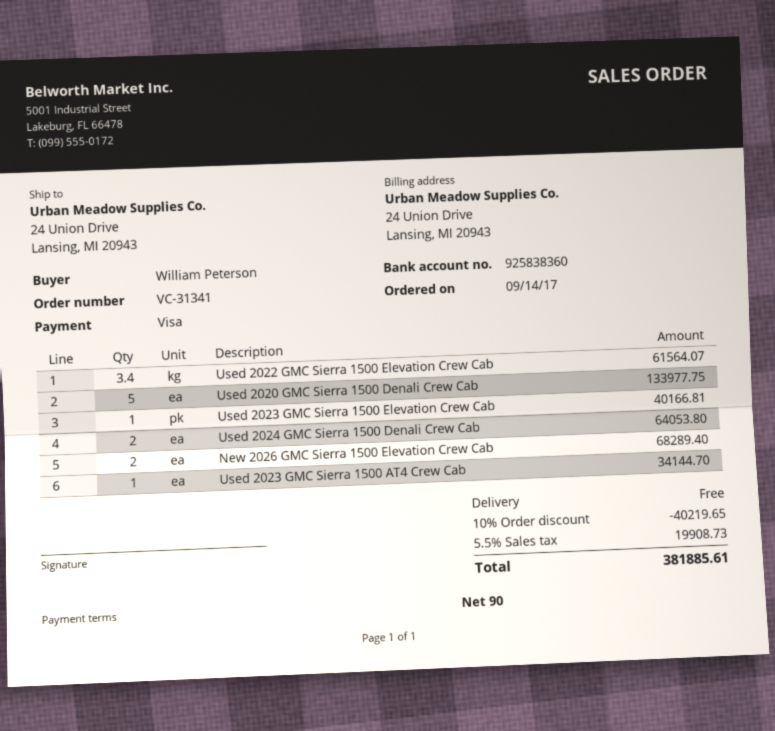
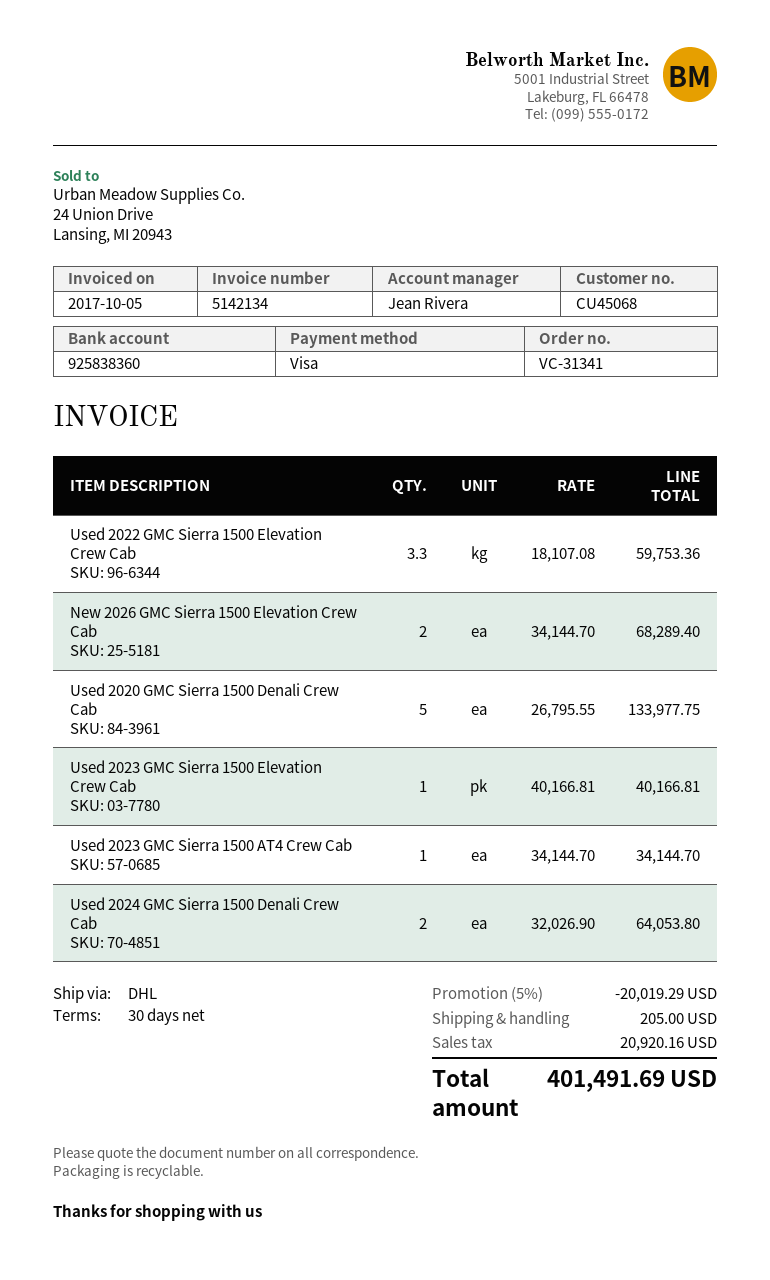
payment terms: 90 days -> 30 days
Used 2022 GMC Sierra 1500 Elevation Crew Cab: 3.4 for 61564.07 -> 3.3 for 59753.36
discount: 10% = 40219.65 -> 5% = 20019.29
shipping: 0.00 -> 205.00
tax: 19908.73 -> 20920.16
total: 381885.61 -> 401491.69

